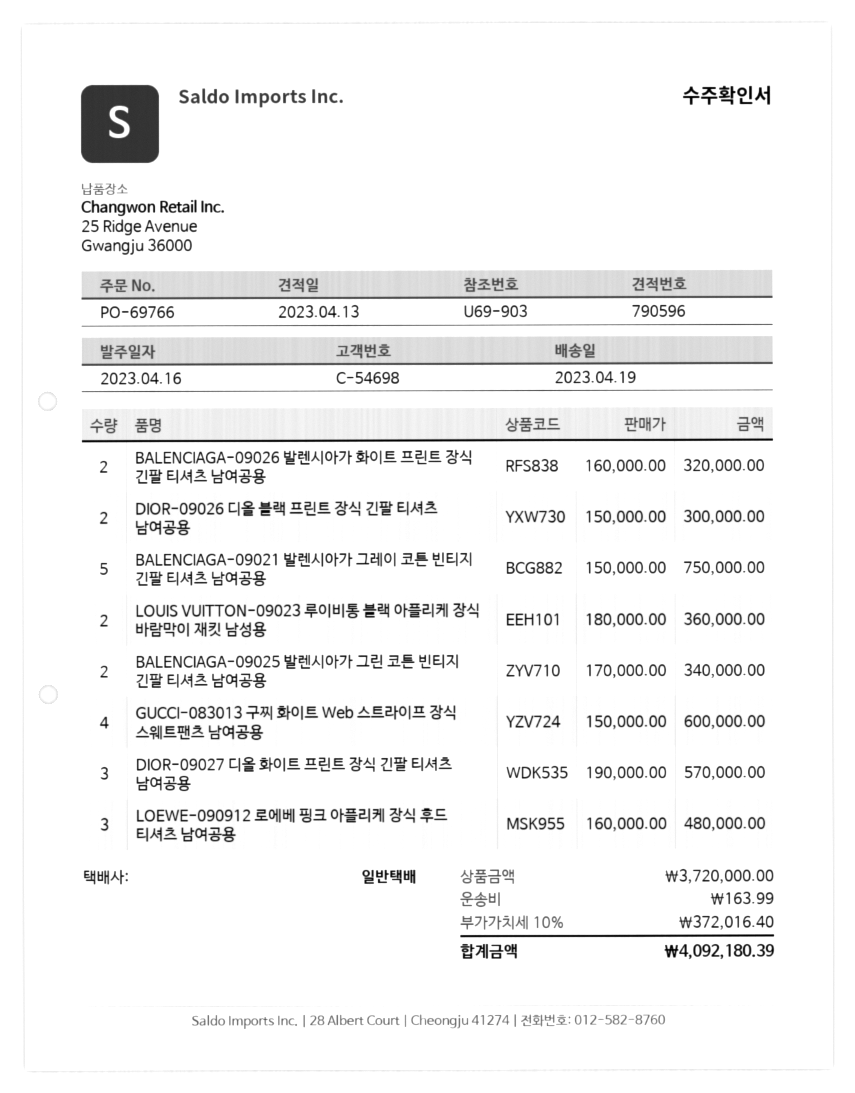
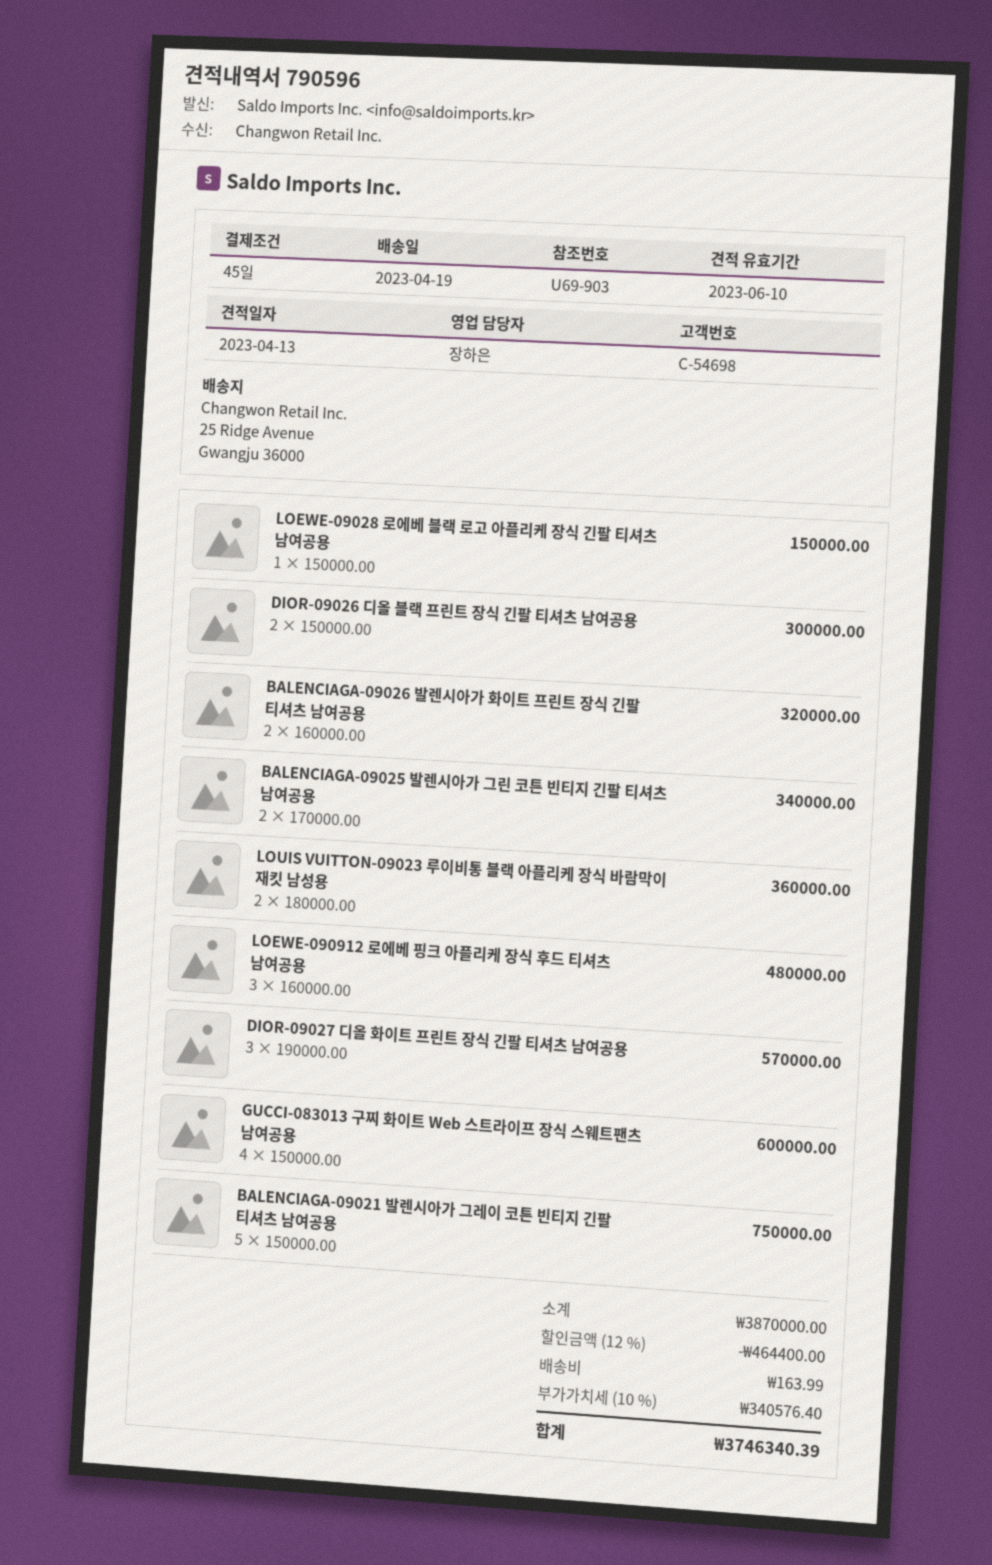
LOEWE-09028 로에베 블랙 로고 아플리케 장식 긴팔 티셔츠 남여공용: none -> 1 x 150000.00 = 150000.00
subtotal: 3720000.00 -> 3870000.00
discount: none -> 12% = 464400.00
tax: 10% = 372016.40 -> 10% = 340576.40
total: 4092180.39 -> 3746340.39

